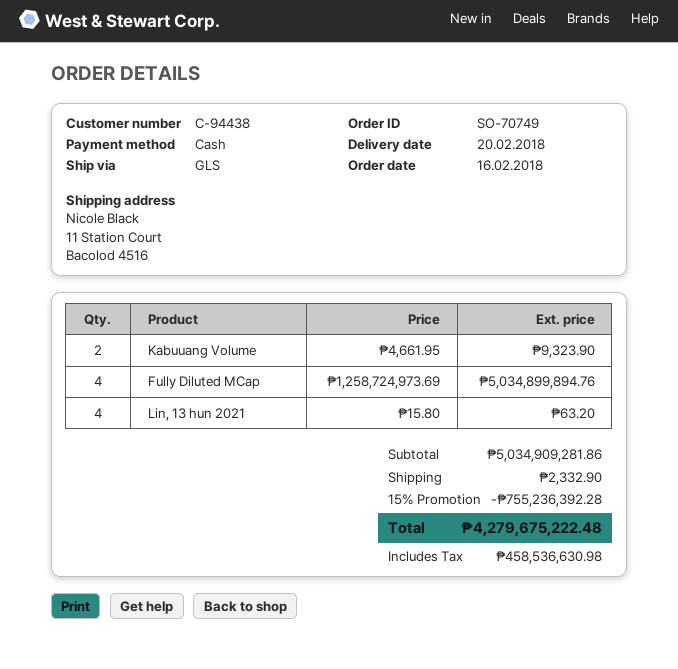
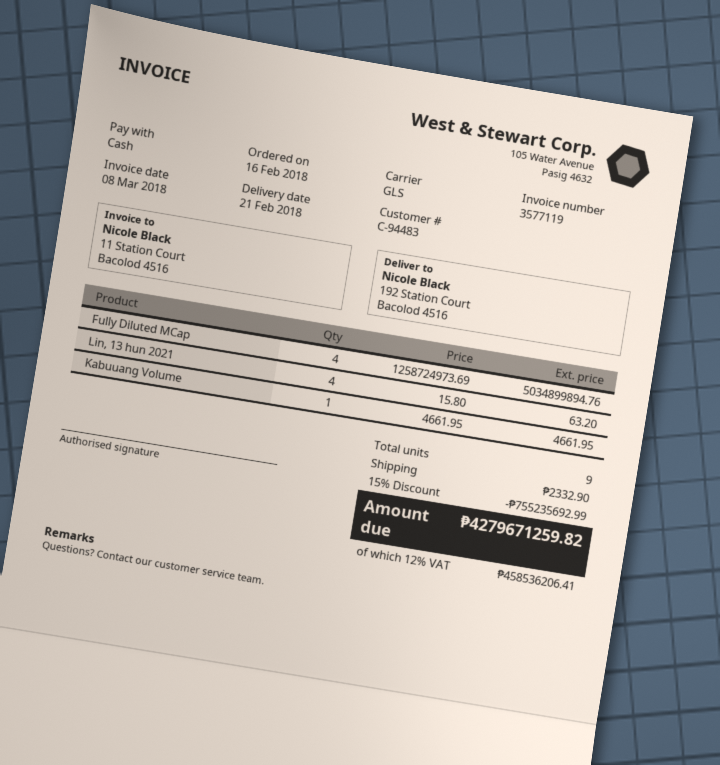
delivery date: 2018-02-20 -> 2018-02-21
customer number: C-94438 -> C-94483
ship to: 11 Station Court, Bacolod 4516 -> 192 Station Court, Bacolod 4516
Kabuuang Volume: 2 x 4661.95 = 9323.90 -> 1 x 4661.95 = 4661.95
discount: 15% = 755236392.28 -> 15% = 755235692.99
tax: 458536630.98 -> 458536206.41
total: 4279675222.48 -> 4279671259.82

